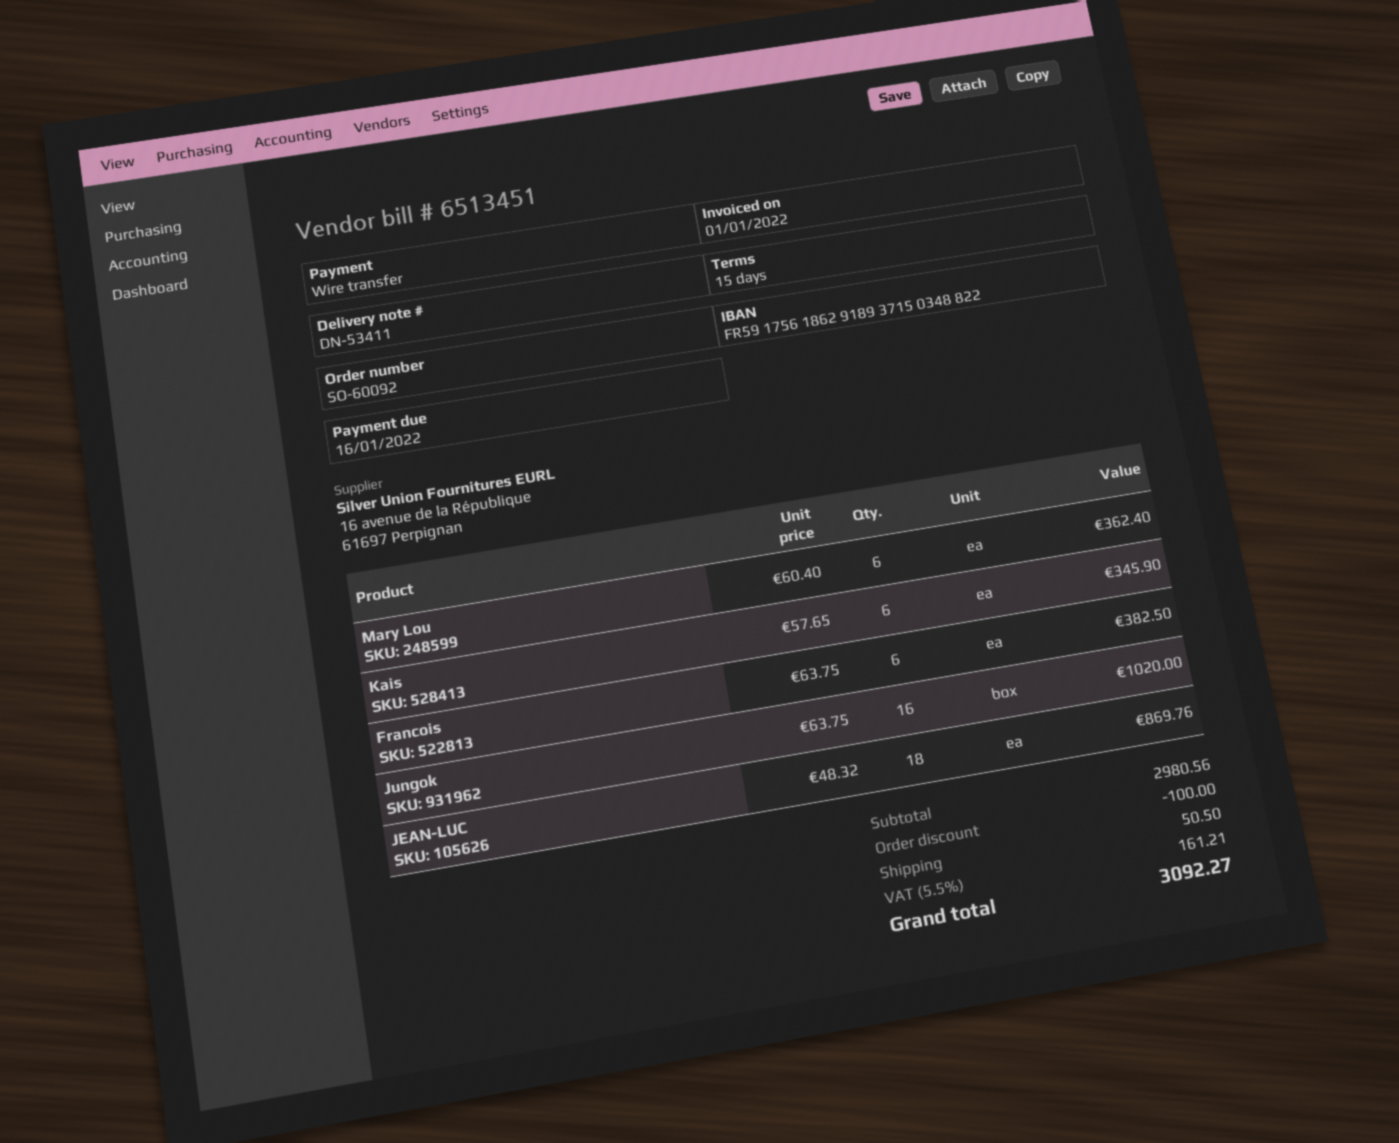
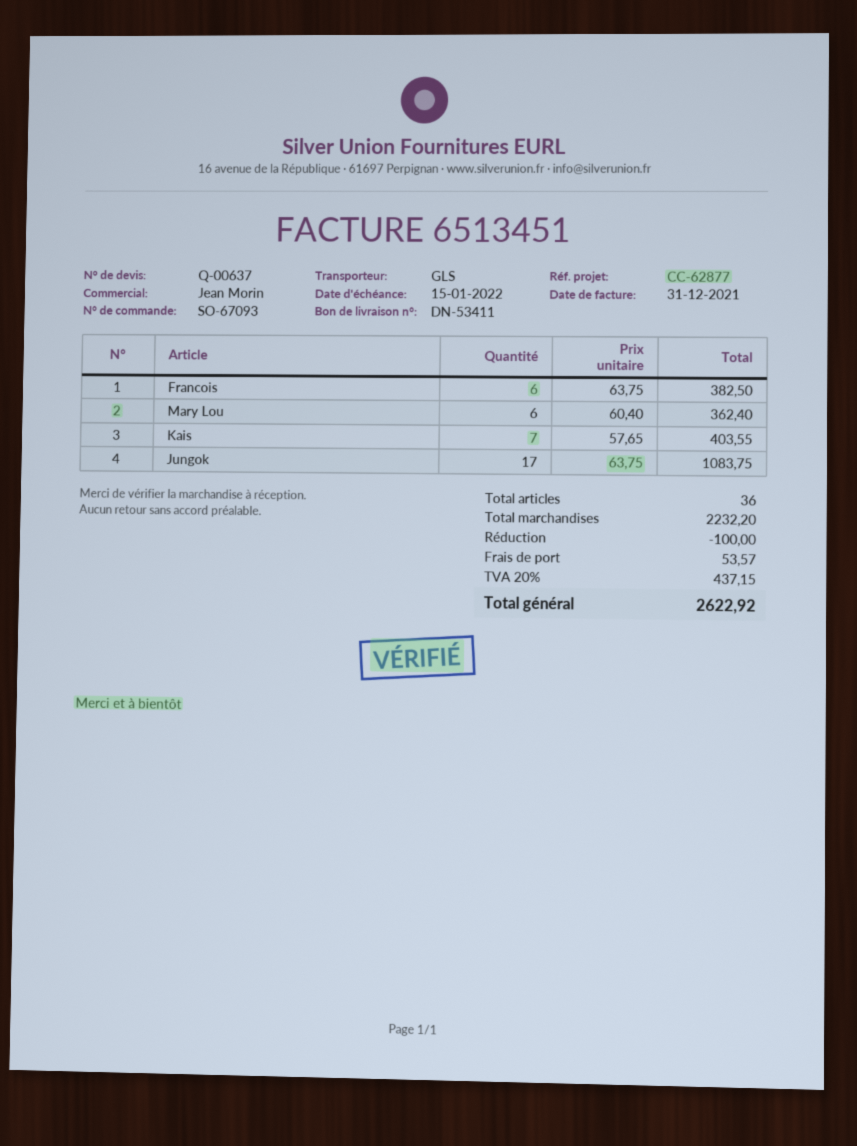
order number: SO-60092 -> SO-67093
invoice date: 2022-01-01 -> 2021-12-31
due date: 2022-01-16 -> 2022-01-15
Kais: 6 x 57.65 = 345.90 -> 7 x 57.65 = 403.55
Jungok: 16 x 63.75 = 1020.00 -> 17 x 63.75 = 1083.75
JEAN-LUC: 18 x 48.32 = 869.76 -> none
subtotal: 2980.56 -> 2232.20
shipping: 50.50 -> 53.57
tax: 5.5% = 161.21 -> 20% = 437.15
total: 3092.27 -> 2622.92

